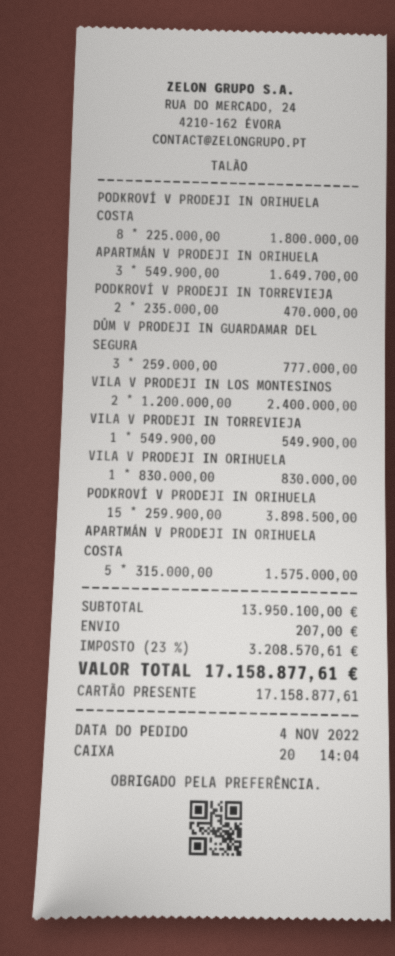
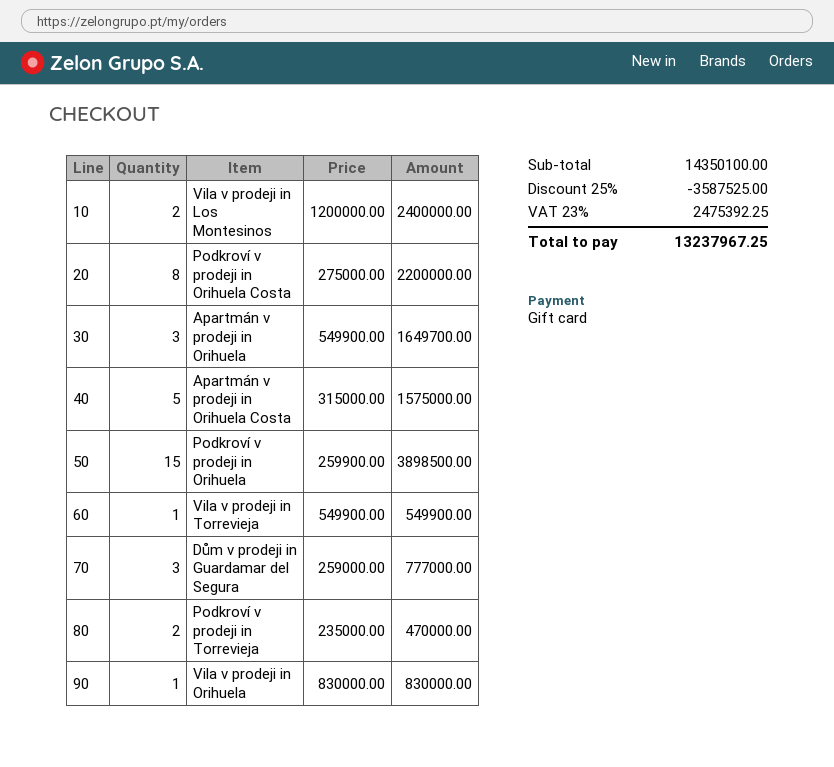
PODKROVÍ V PRODEJI IN ORIHUELA COSTA: 8 x 225000.00 = 1800000.00 -> 8 x 275000.00 = 2200000.00
subtotal: 13950100.00 -> 14350100.00
discount: none -> 25% = 3587525.00
shipping: 207.00 -> none
tax: 23% = 3208570.61 -> 23% = 2475392.25
total: 17158877.61 -> 13237967.25

